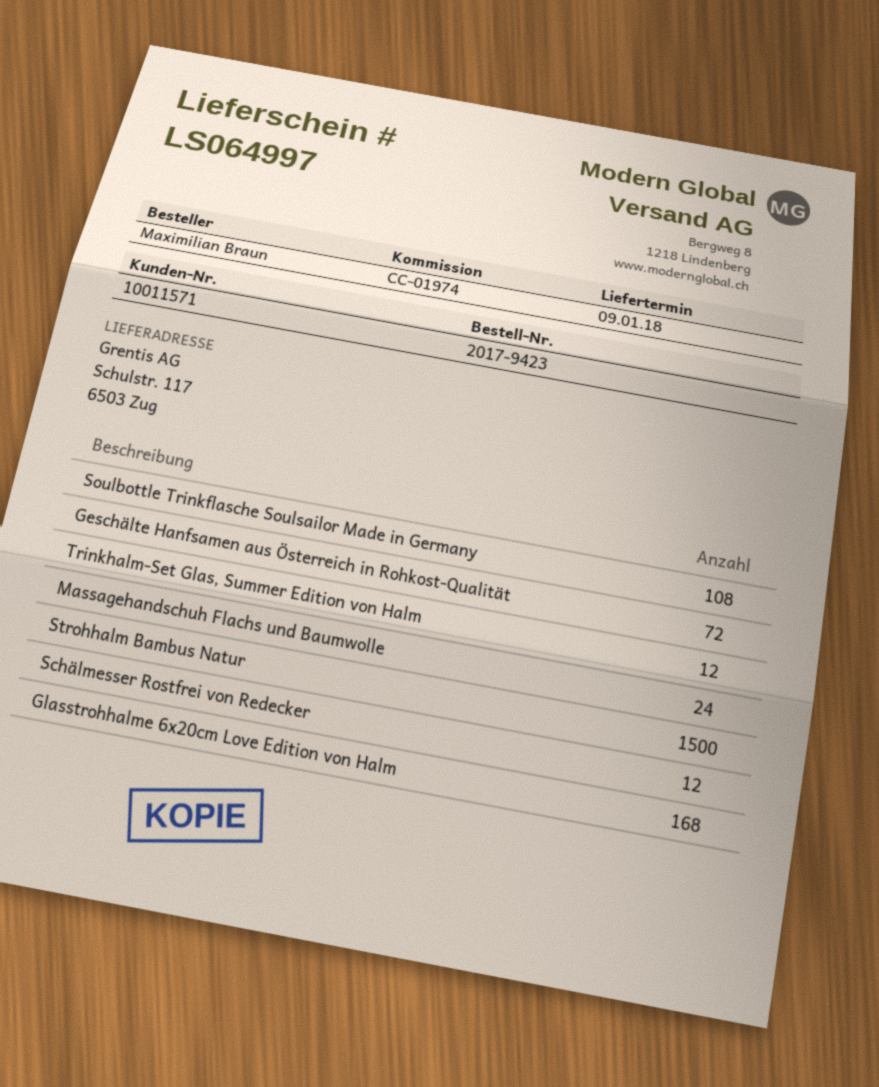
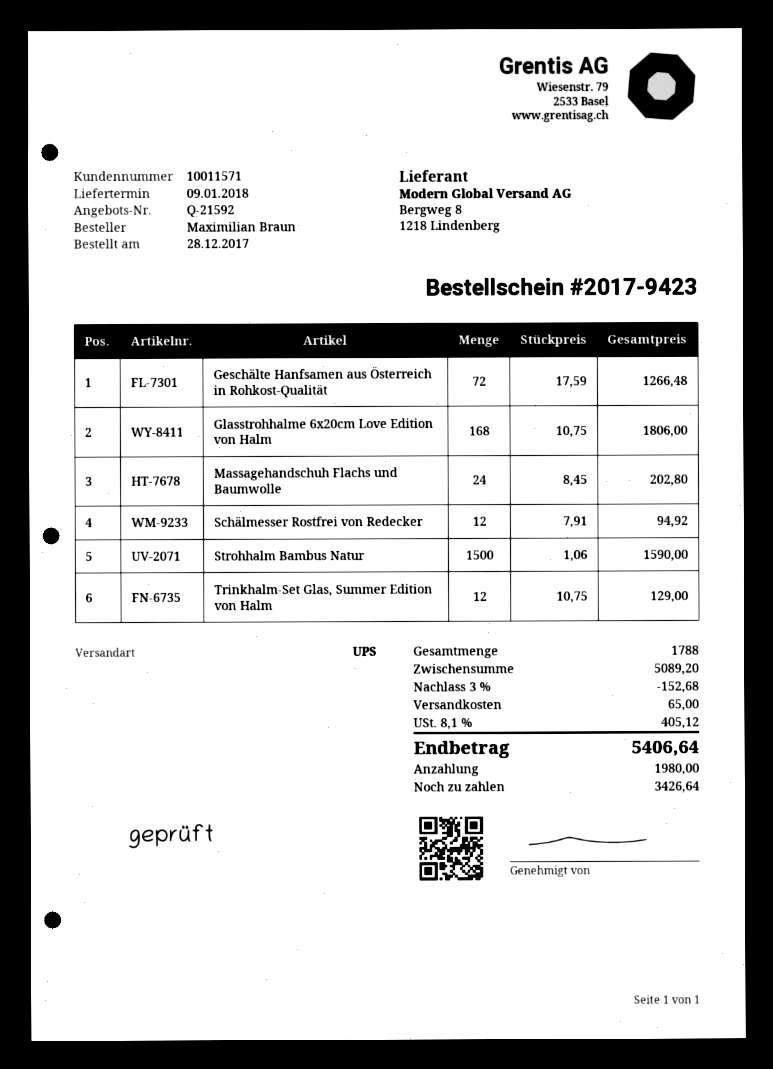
Soulbottle Trinkflasche Soulsailor Made in Germany: 108 -> none

